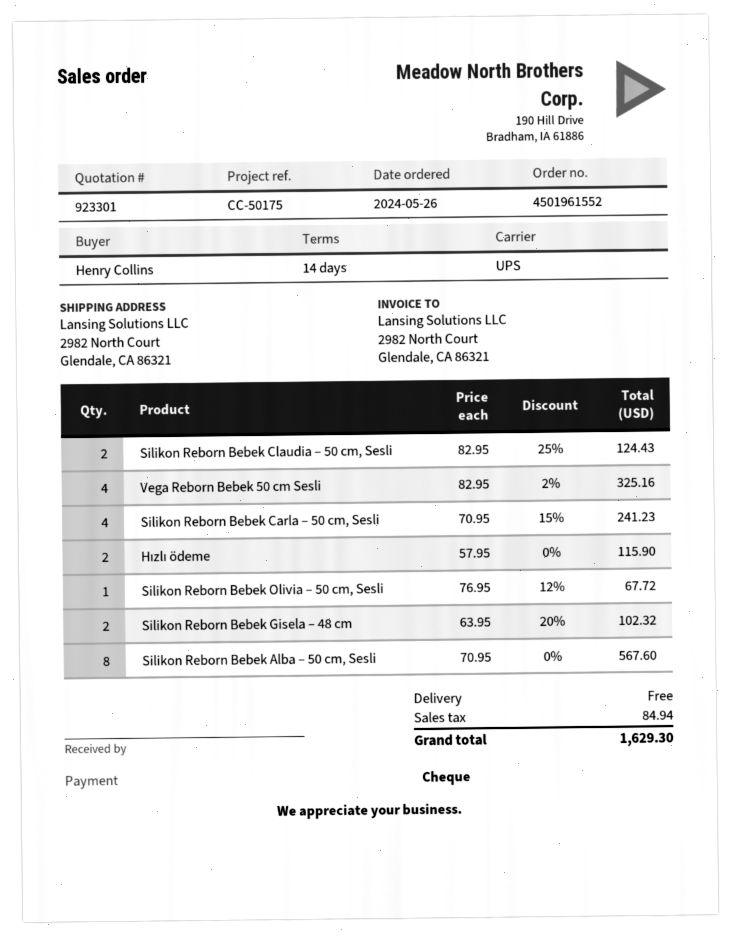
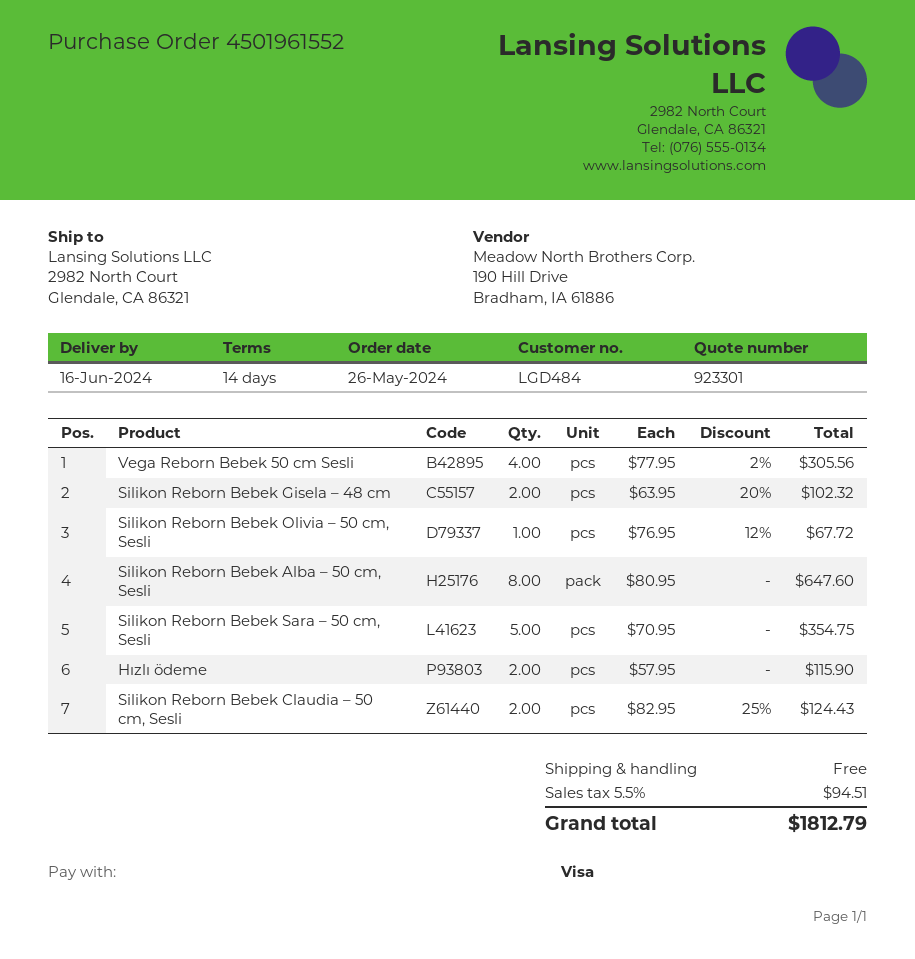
payment method: cheque -> Visa
Vega Reborn Bebek 50 cm Sesli: 4 x 82.95 - 2% = 325.16 -> 4 x 77.95 - 2% = 305.56
Silikon Reborn Bebek Carla – 50 cm, Sesli: 4 x 70.95 - 15% = 241.23 -> none
Silikon Reborn Bebek Alba – 50 cm, Sesli: 8 x 70.95 = 567.60 -> 8 x 80.95 = 647.60
Silikon Reborn Bebek Sara – 50 cm, Sesli: none -> 5 x 70.95 = 354.75
tax: 84.94 -> 94.51
total: 1629.30 -> 1812.79

